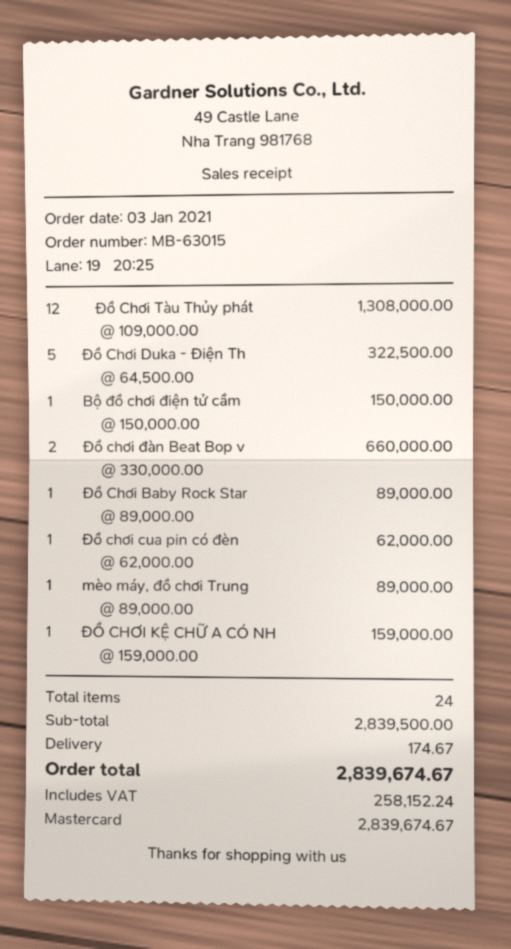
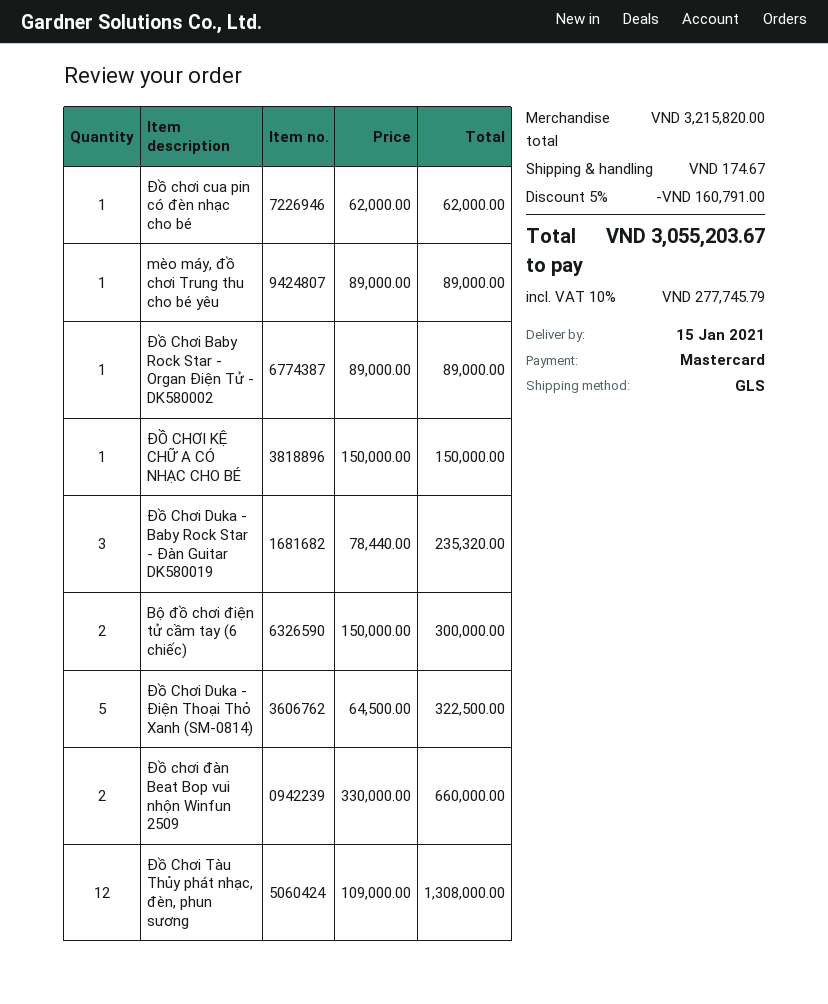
Bộ đồ chơi điện tử cầm: 1 x 150000.00 = 150000.00 -> 2 x 150000.00 = 300000.00
ĐỒ CHƠI KỆ CHỮ A CÓ NH: 1 x 159000.00 = 159000.00 -> 1 x 150000.00 = 150000.00
Đồ Chơi Duka - Baby Rock Star - Đàn Guitar DK580019: none -> 3 x 78440.00 = 235320.00
subtotal: 2839500.00 -> 3215820.00
discount: none -> 5% = 160791.00
tax: 258152.24 -> 277745.79
total: 2839674.67 -> 3055203.67

